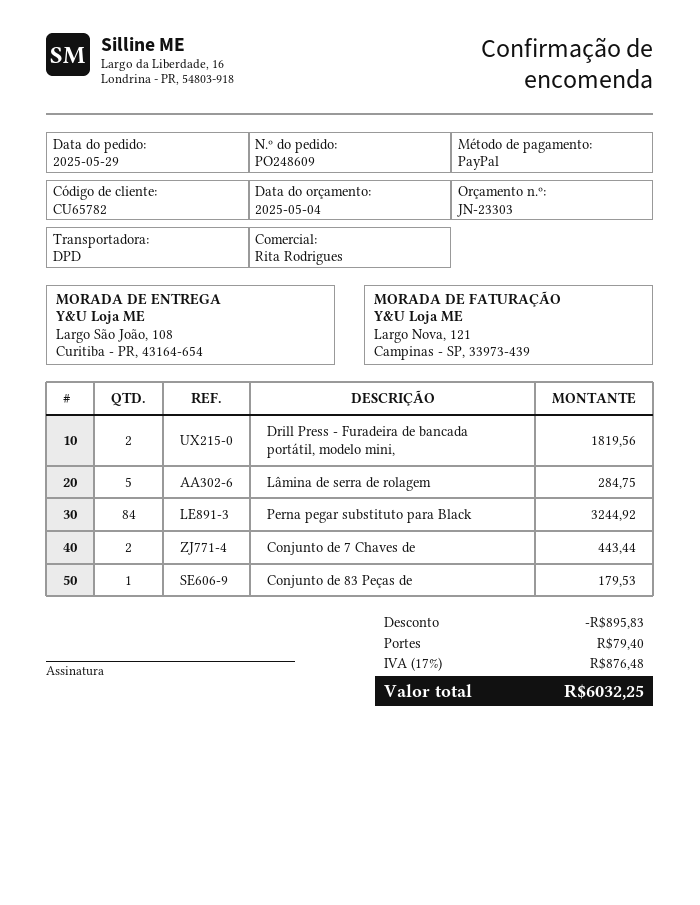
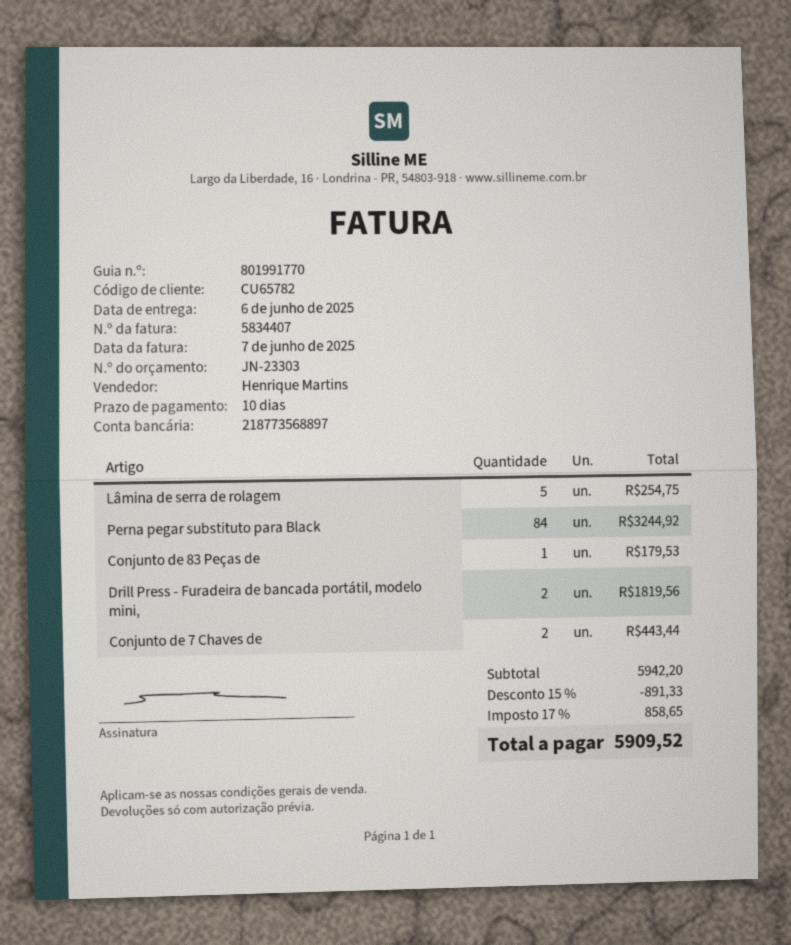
sales rep: Rita Rodrigues -> Henrique Martins
Lâmina de serra de rolagem: 5 for 284.75 -> 5 for 254.75
discount: 895.83 -> 891.33
shipping: 79.40 -> none
tax: 17% = 876.48 -> 17% = 858.65
total: 6032.25 -> 5909.52

